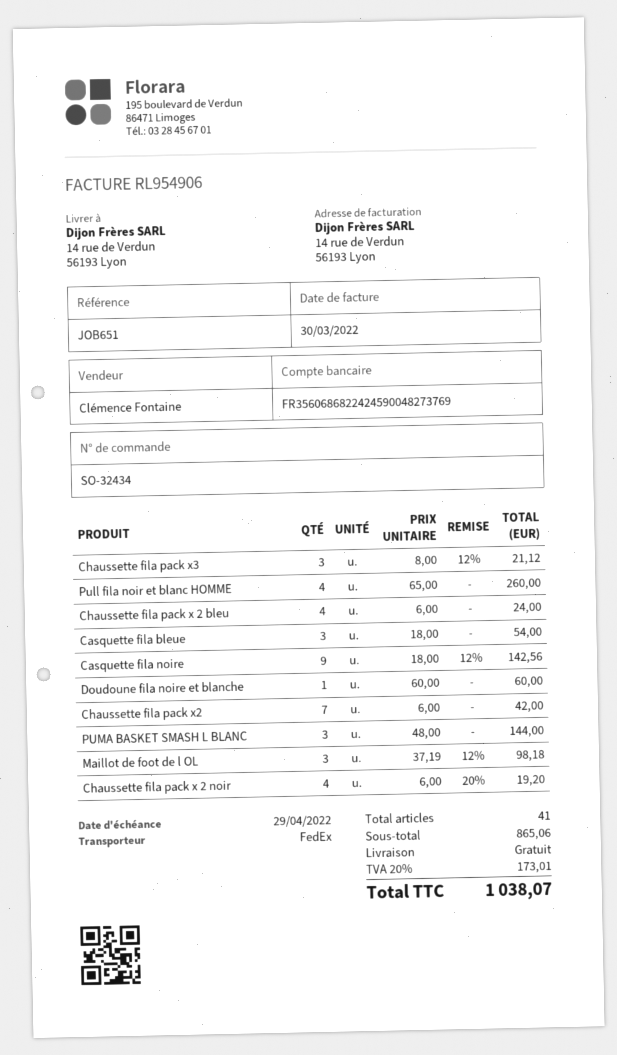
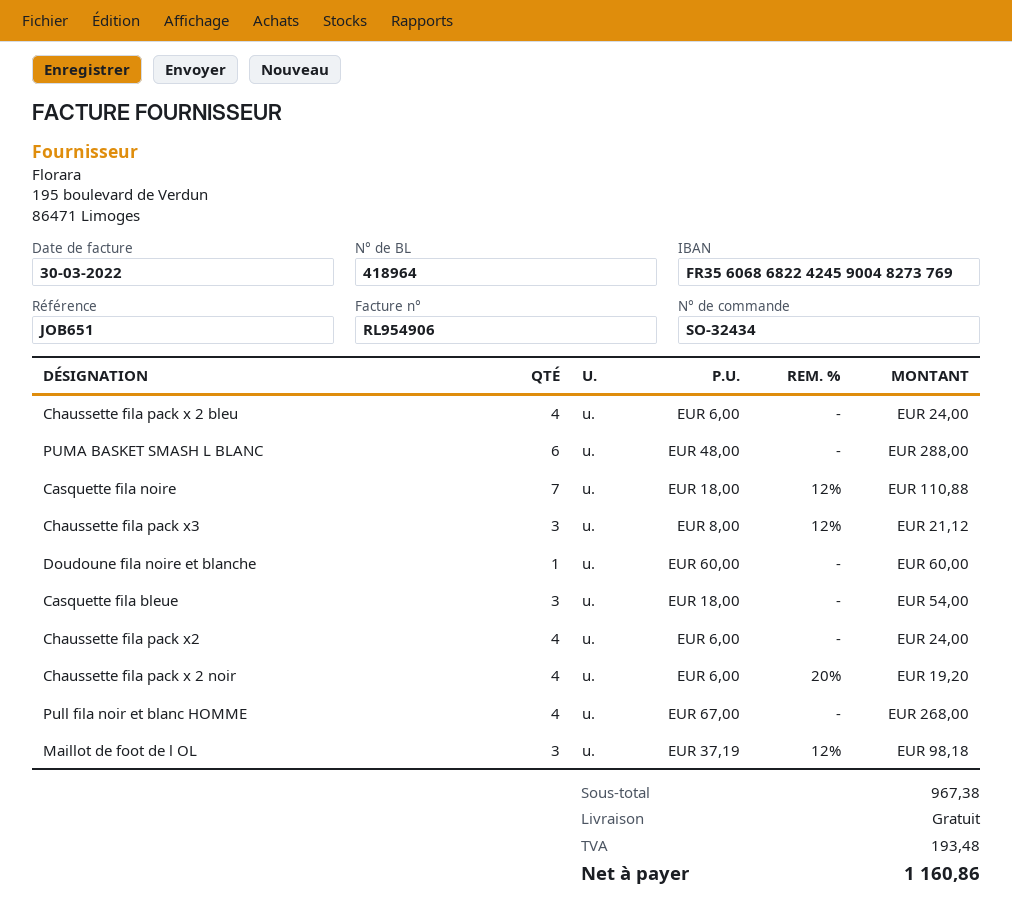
Pull fila noir et blanc HOMME: 4 x 65.00 = 260.00 -> 4 x 67.00 = 268.00
Casquette fila noire: 9 x 18.00 - 12% = 142.56 -> 7 x 18.00 - 12% = 110.88
Chaussette fila pack x2: 7 x 6.00 = 42.00 -> 4 x 6.00 = 24.00
PUMA BASKET SMASH L BLANC: 3 x 48.00 = 144.00 -> 6 x 48.00 = 288.00
subtotal: 865.06 -> 967.38
tax: 173.01 -> 193.48
total: 1038.07 -> 1160.86

